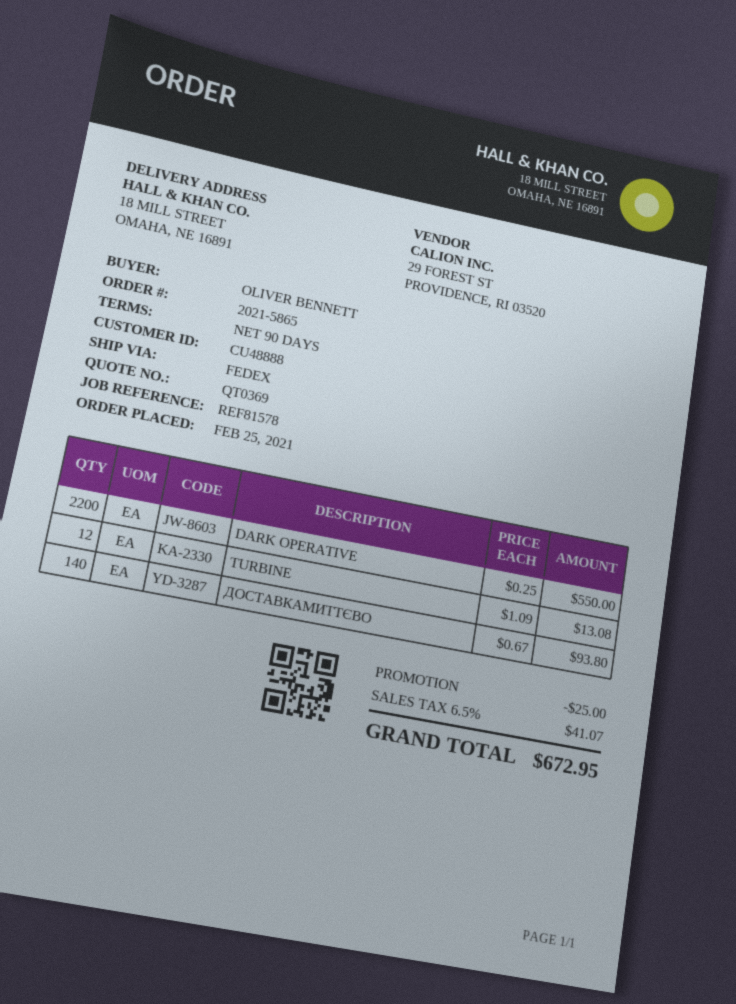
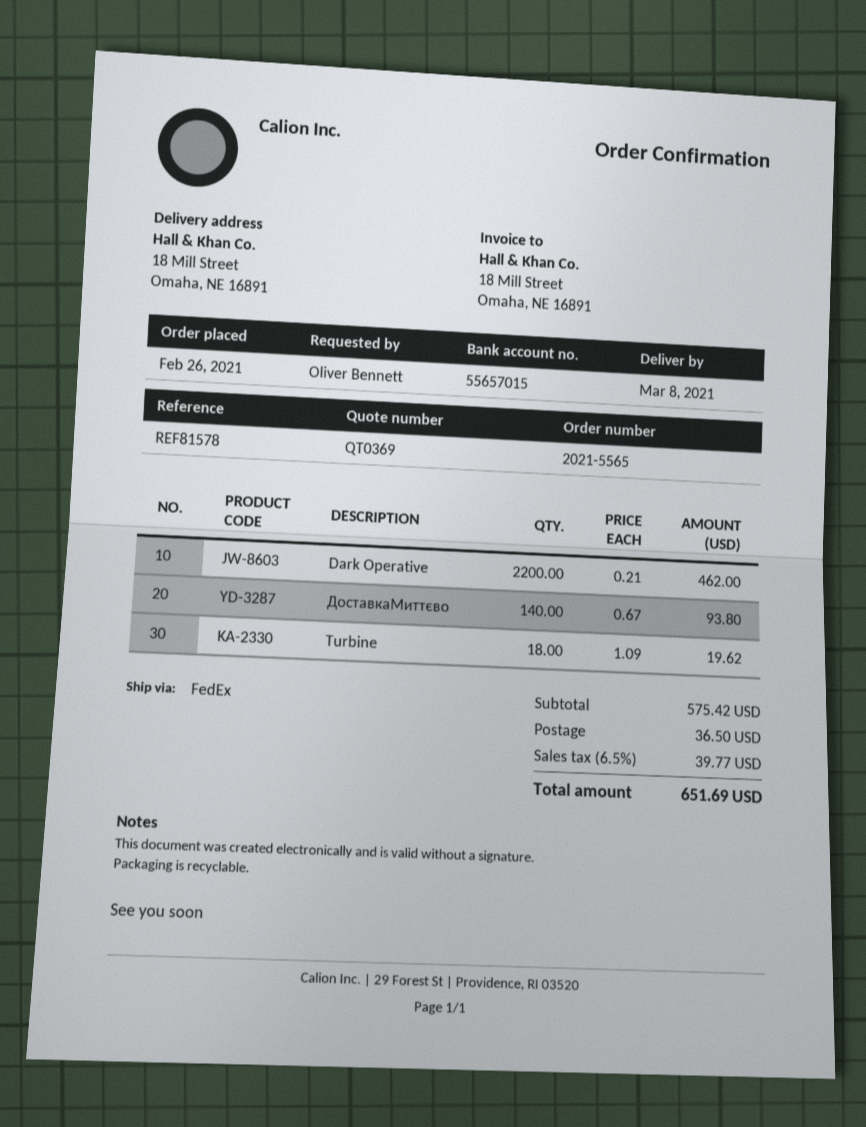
order number: 2021-5865 -> 2021-5565
order date: 2021-02-25 -> 2021-02-26
DARK OPERATIVE: 2200 x 0.25 = 550.00 -> 2200 x 0.21 = 462.00
TURBINE: 12 x 1.09 = 13.08 -> 18 x 1.09 = 19.62
discount: 25.00 -> none
shipping: none -> 36.50
tax: 6.5% = 41.07 -> 6.5% = 39.77
total: 672.95 -> 651.69

